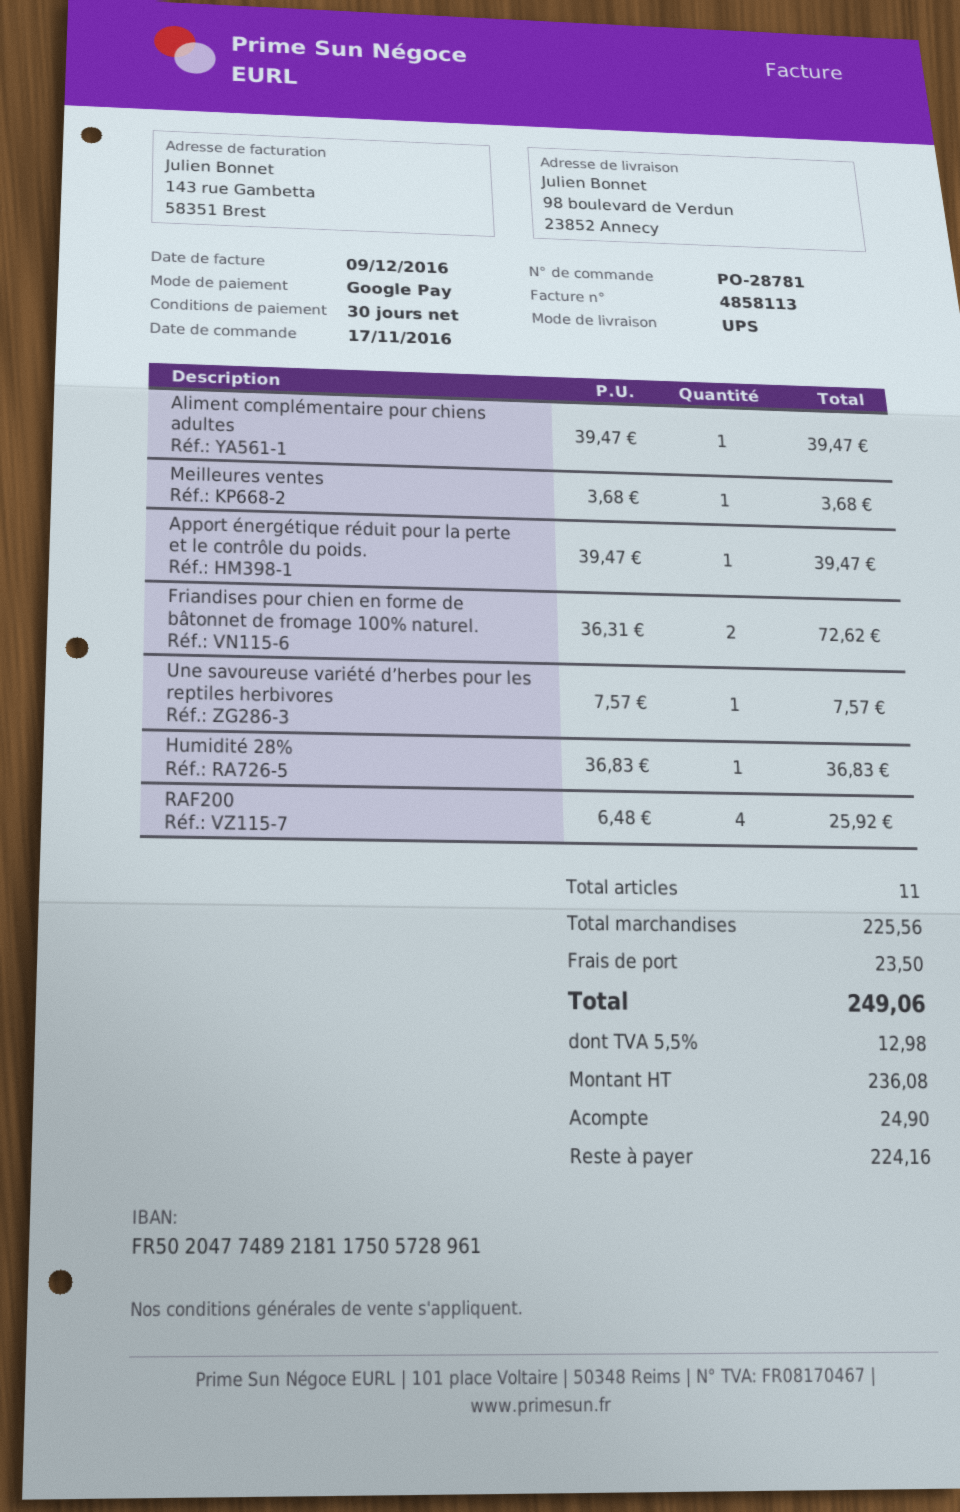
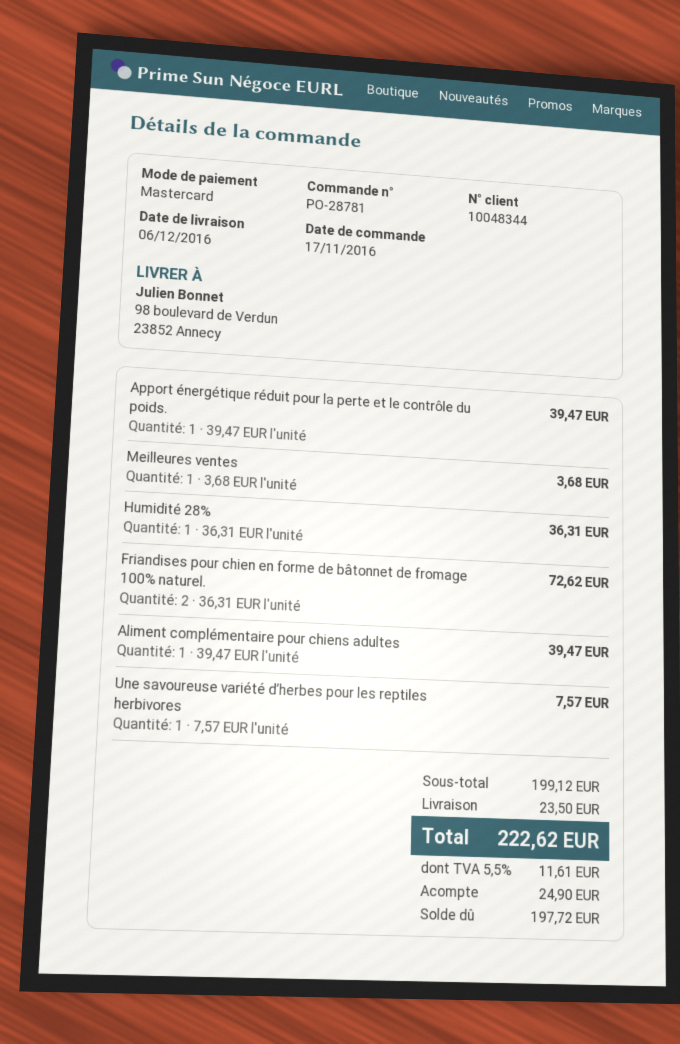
payment method: Google Pay -> Mastercard
Humidité 28%: 1 x 36.83 = 36.83 -> 1 x 36.31 = 36.31
RAF200: 4 x 6.48 = 25.92 -> none
subtotal: 225.56 -> 199.12
tax: 5.5% = 12.98 -> 5.5% = 11.61
total: 249.06 -> 222.62
balance: 224.16 -> 197.72

